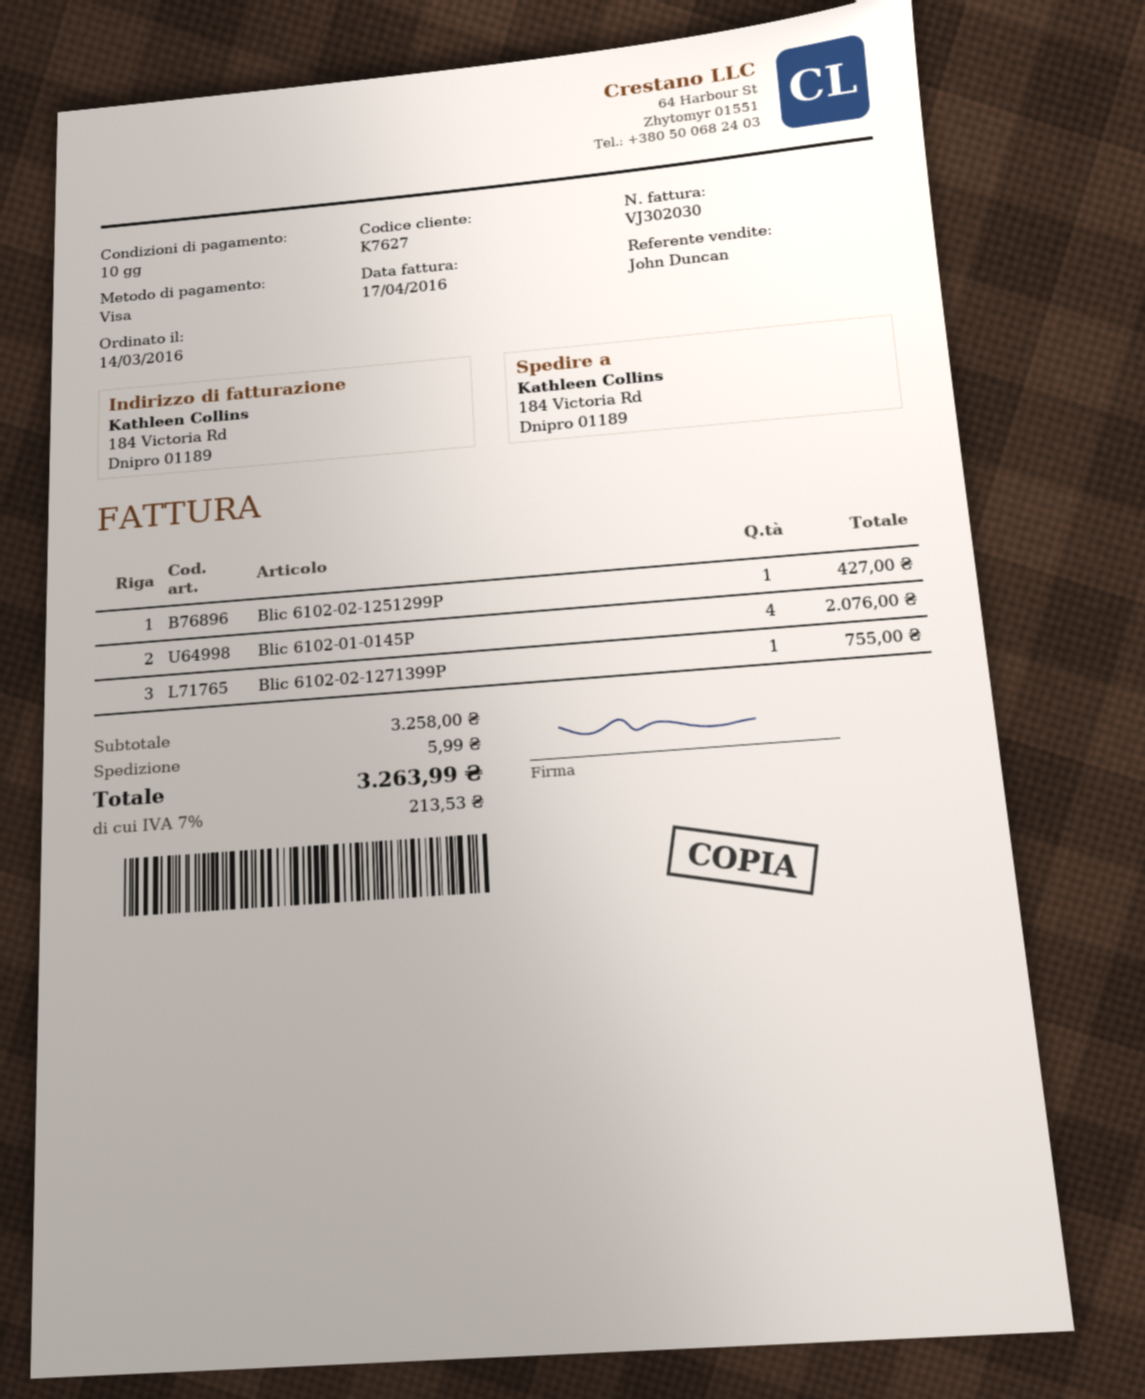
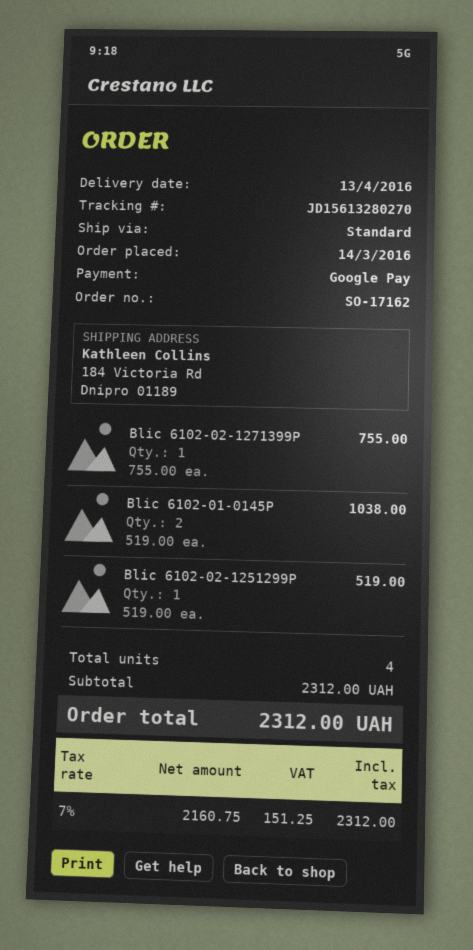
payment method: Visa -> Google Pay
Blic 6102-02-1251299P: 1 for 427.00 -> 1 for 519.00
Blic 6102-01-0145P: 4 for 2076.00 -> 2 for 1038.00
subtotal: 3258.00 -> 2312.00
shipping: 5.99 -> none
tax: 7% = 213.53 -> 7% = 151.25
total: 3263.99 -> 2312.00

